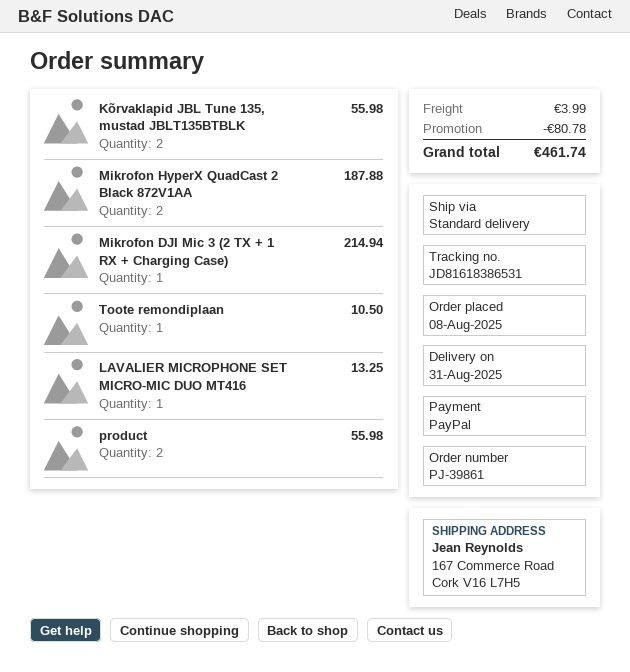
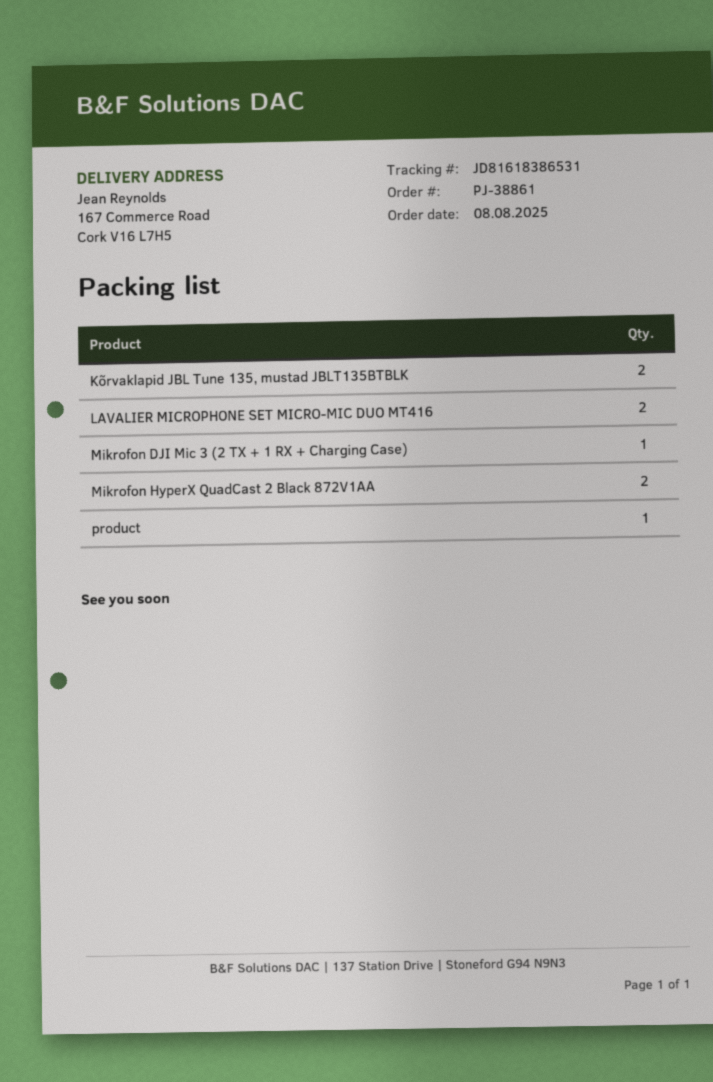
order number: PJ-39861 -> PJ-38861
Toote remondiplaan: 1 -> none
LAVALIER MICROPHONE SET MICRO-MIC DUO MT416: 1 -> 2
product: 2 -> 1

